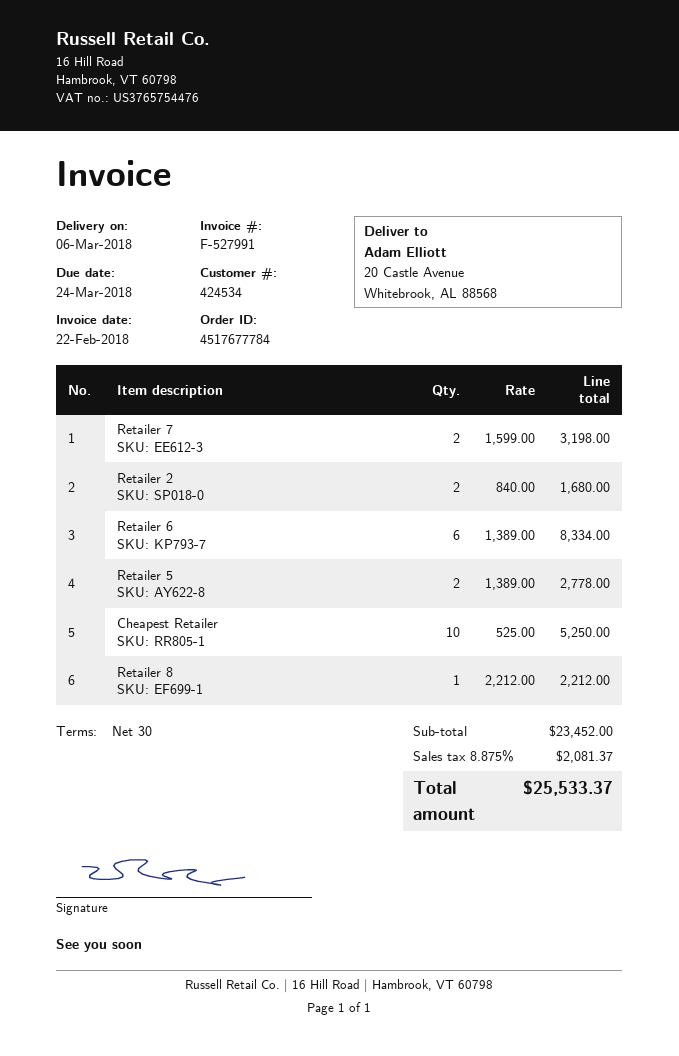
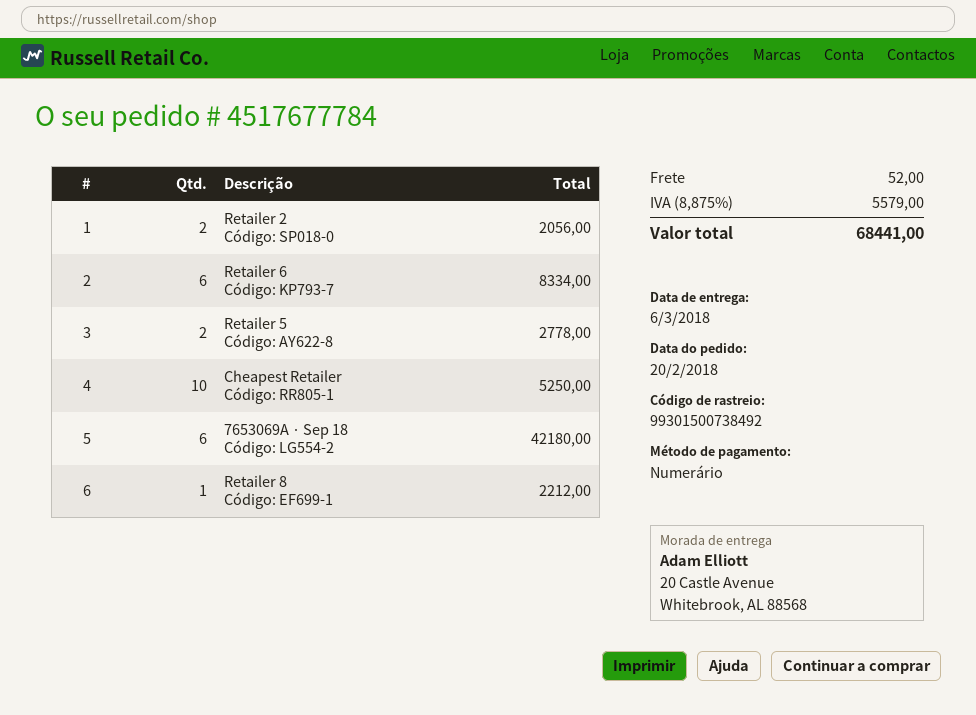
Retailer 7: 2 for 3198.00 -> none
Retailer 2: 2 for 1680.00 -> 2 for 2056.00
7653069A · Sep 18: none -> 6 for 42180.00
shipping: none -> 52.00
tax: 8.875% = 2081.37 -> 8.875% = 5579.00
total: 25533.37 -> 68441.00

